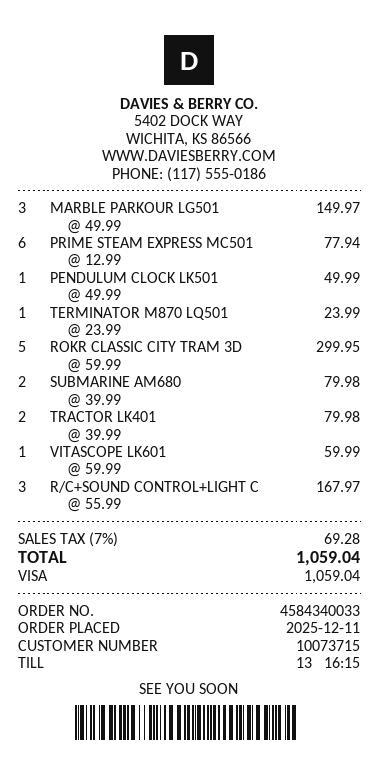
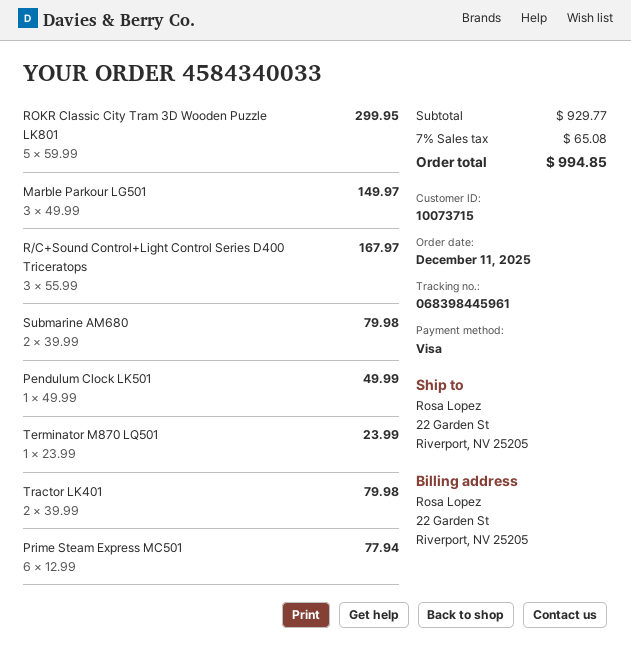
VITASCOPE LK601: 1 x 59.99 = 59.99 -> none
tax: 7% = 69.28 -> 7% = 65.08
total: 1059.04 -> 994.85

